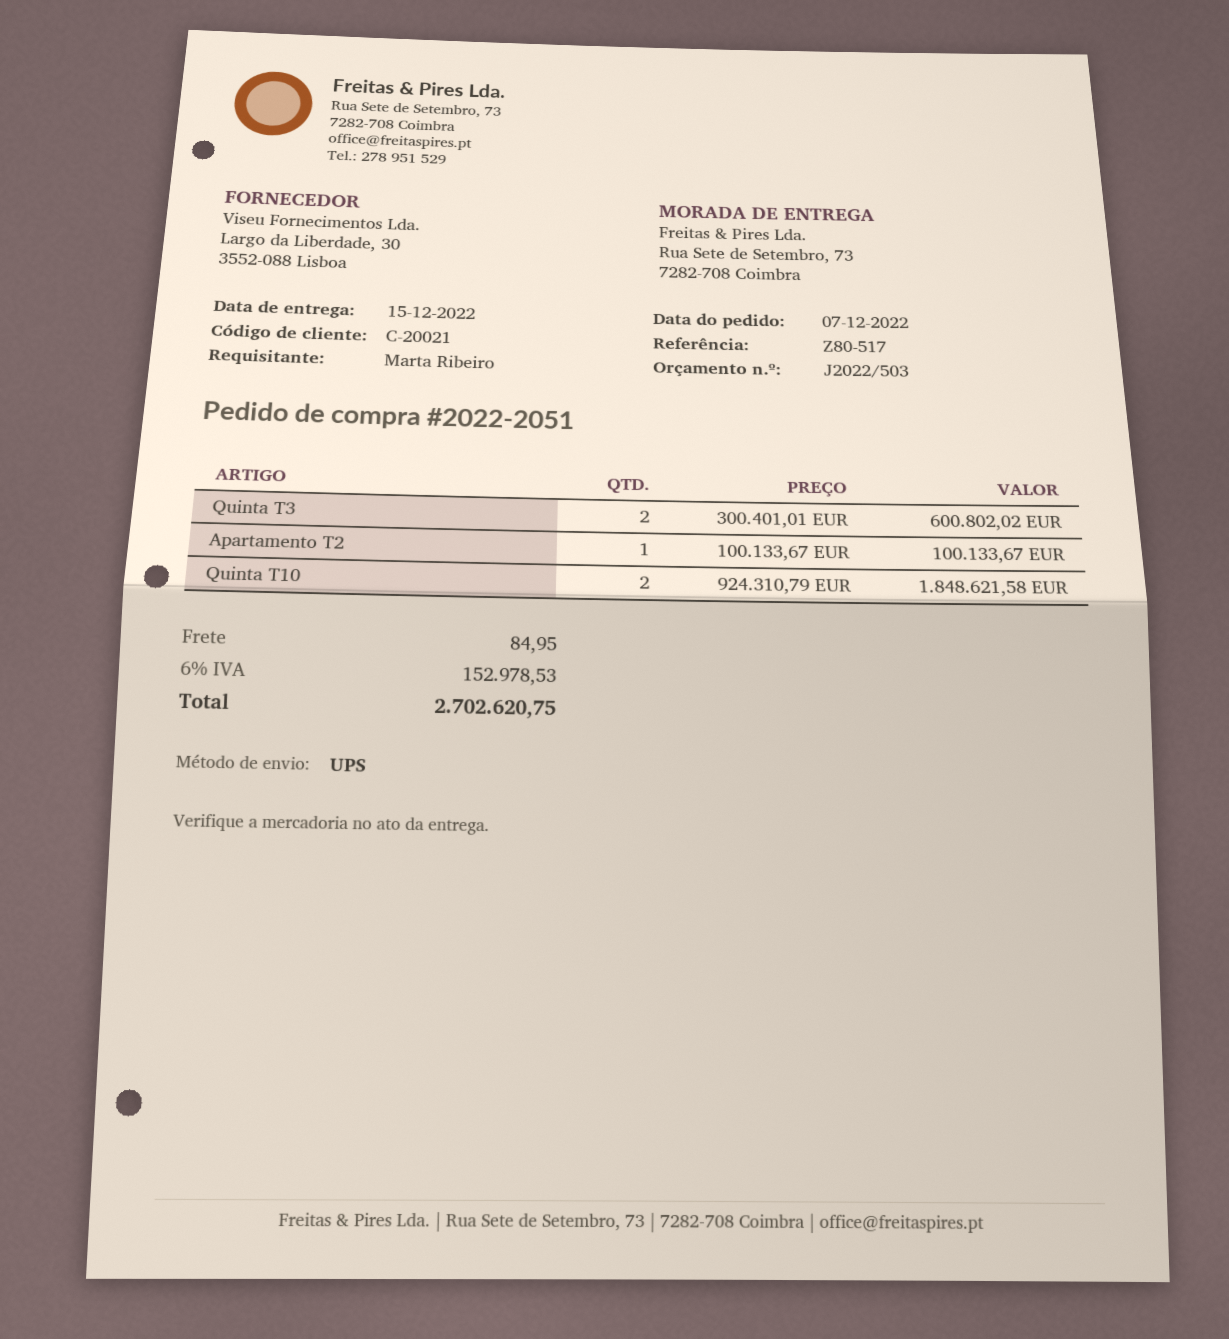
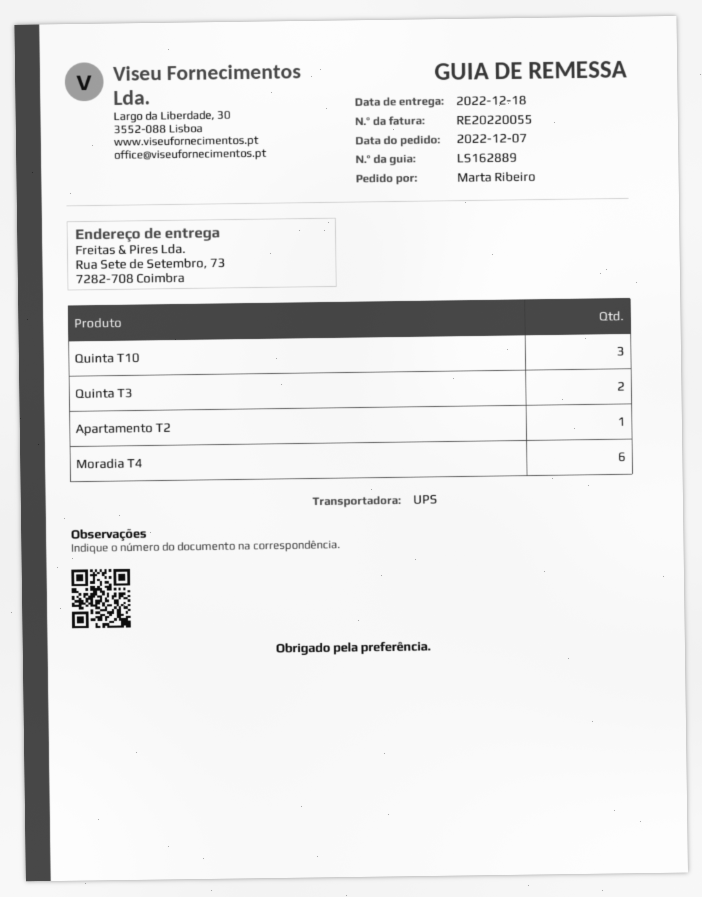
delivery date: 2022-12-15 -> 2022-12-18
Quinta T10: 2 -> 3
Moradia T4: none -> 6

